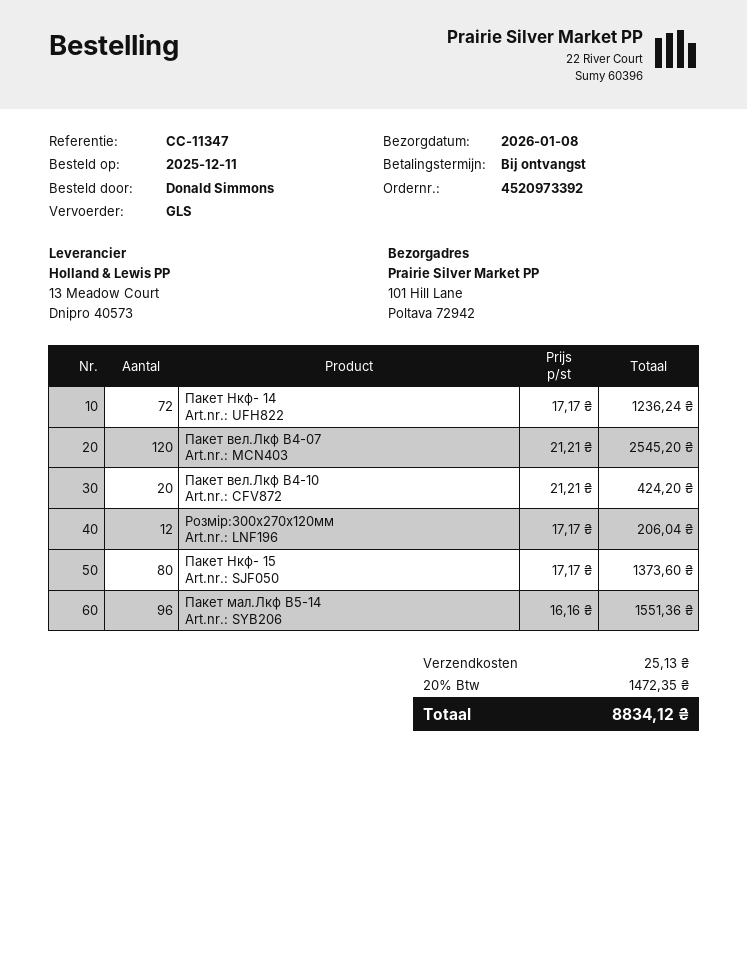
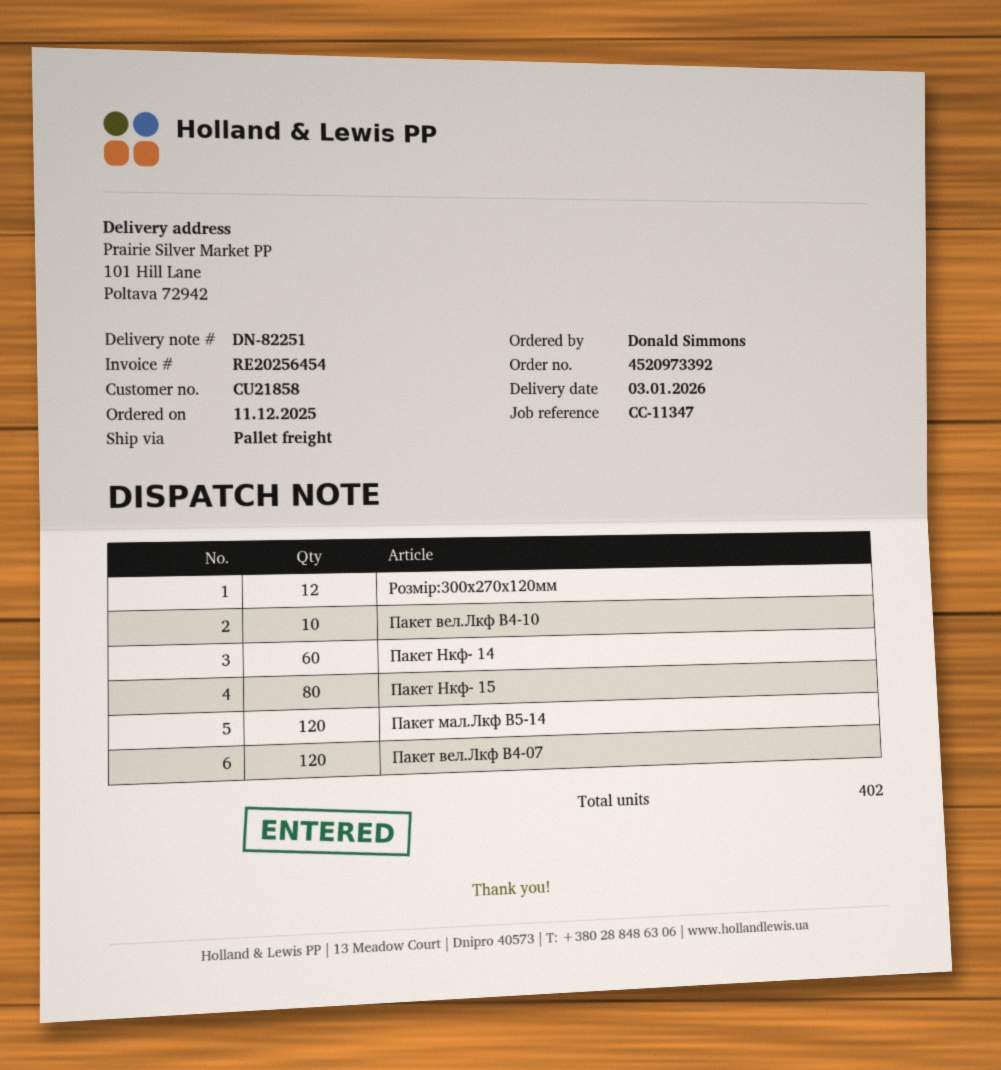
delivery date: 2026-01-08 -> 2026-01-03
shipping method: GLS -> pallet freight
Пакет Нкф- 14: 72 -> 60
Пакет вел.Лкф В4-10: 20 -> 10
Пакет мал.Лкф В5-14: 96 -> 120

